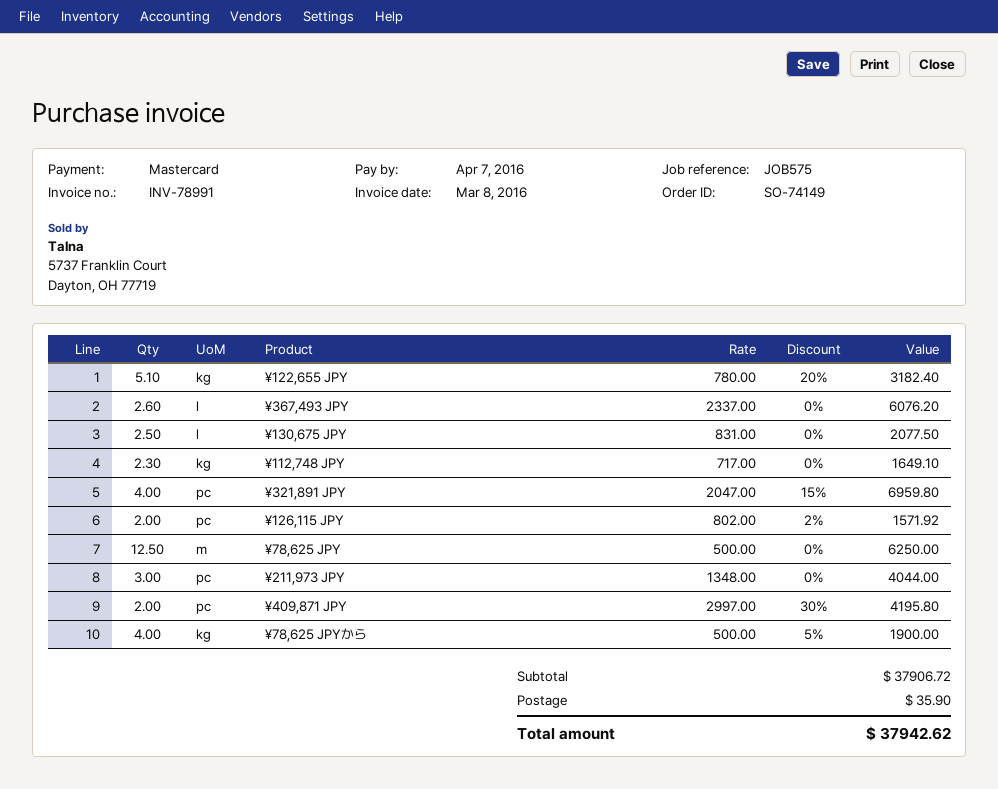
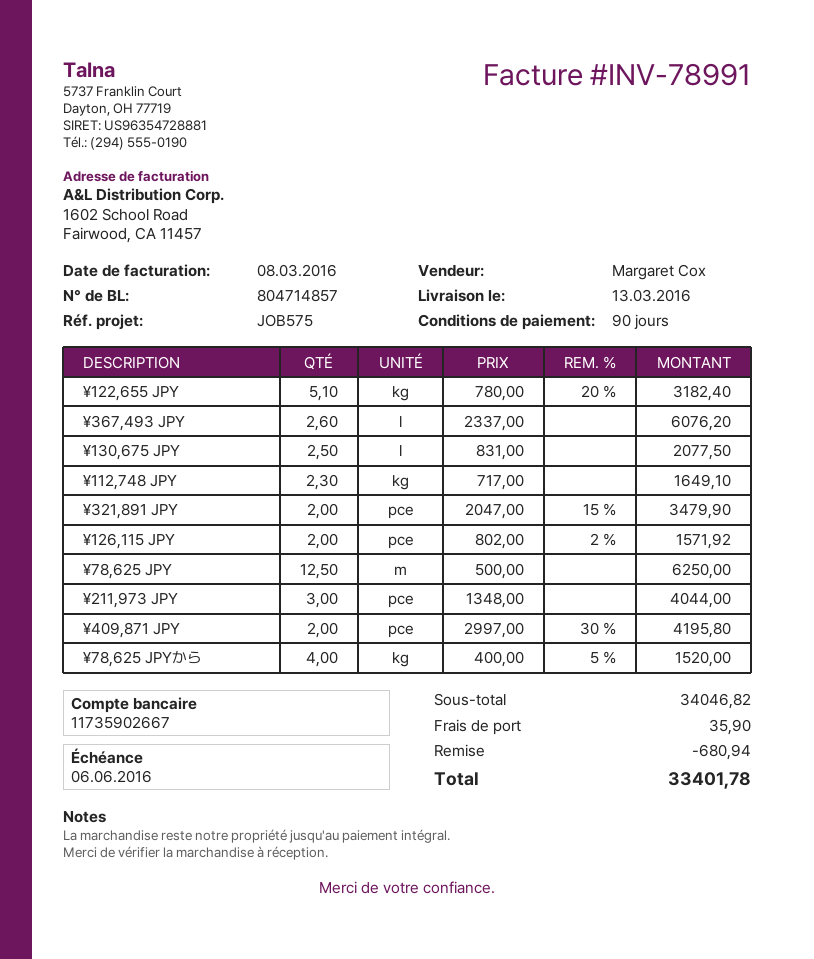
due date: 2016-04-07 -> 2016-06-06
¥321,891 JPY: 4 x 2047.00 - 15% = 6959.80 -> 2 x 2047.00 - 15% = 3479.90
¥78,625 JPYから: 4 x 500.00 - 5% = 1900.00 -> 4 x 400.00 - 5% = 1520.00
subtotal: 37906.72 -> 34046.82
discount: none -> 680.94
total: 37942.62 -> 33401.78

